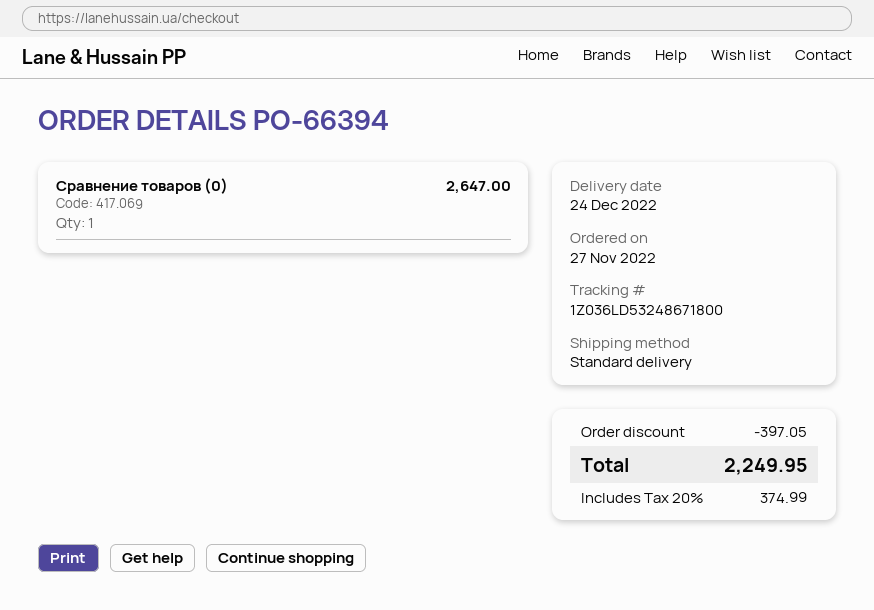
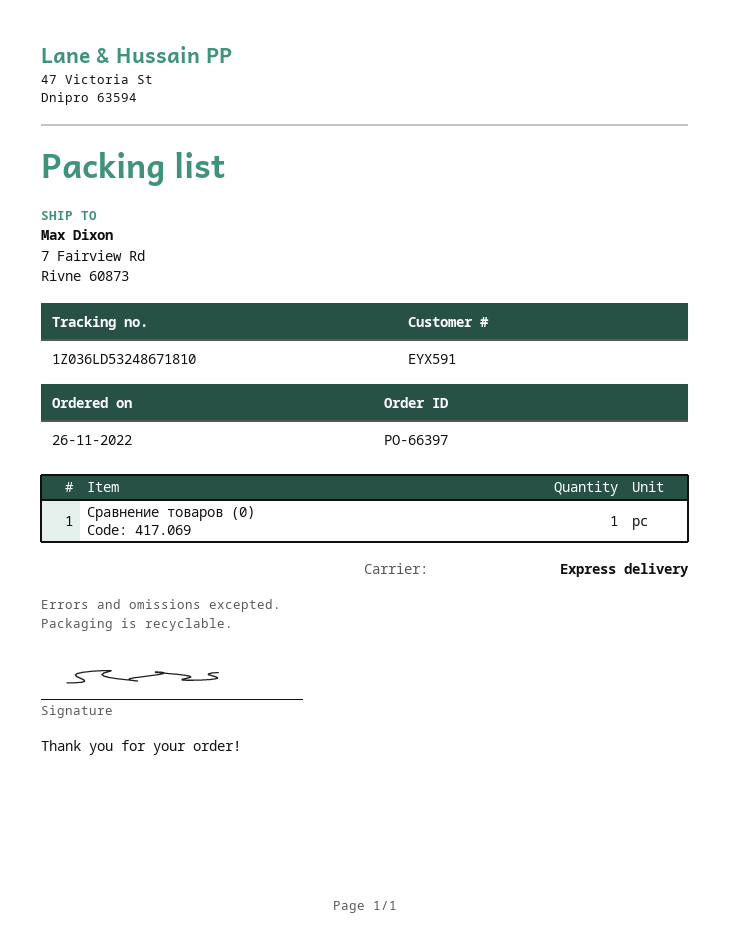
order number: PO-66394 -> PO-66397
order date: 2022-11-27 -> 2022-11-26
shipping method: standard -> express
tracking number: 1Z036LD53248671800 -> 1Z036LD53248671810

